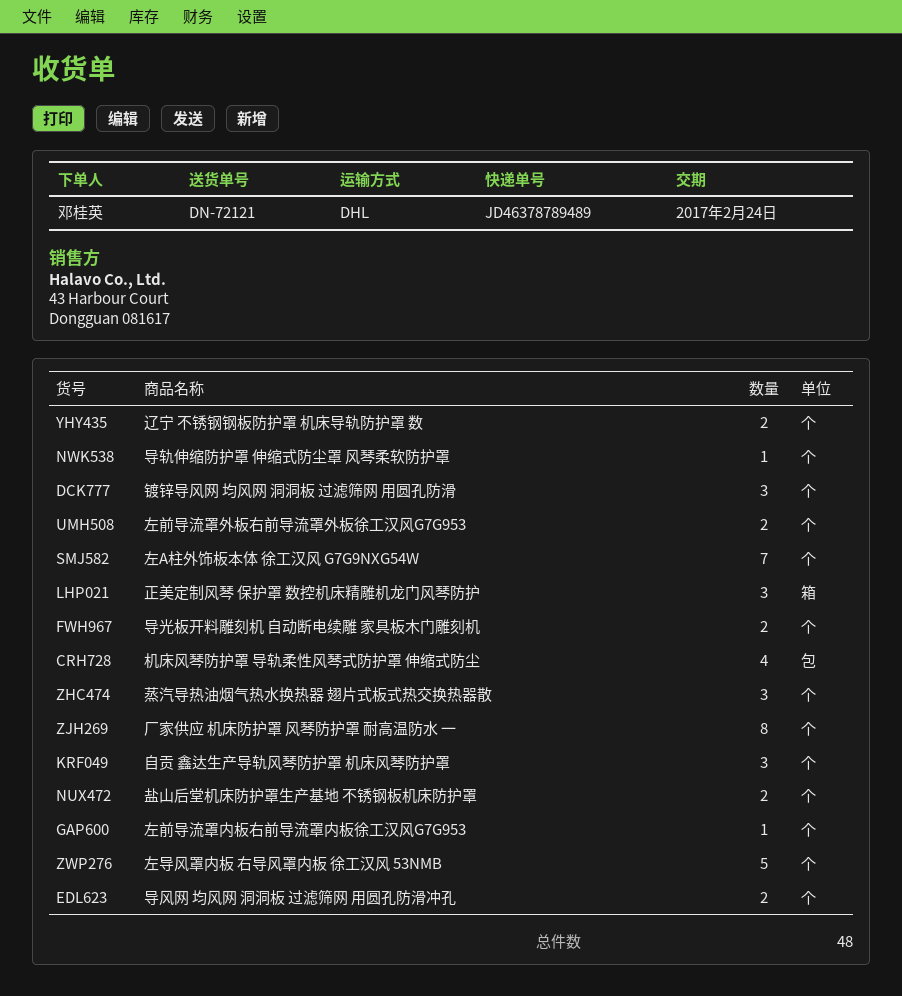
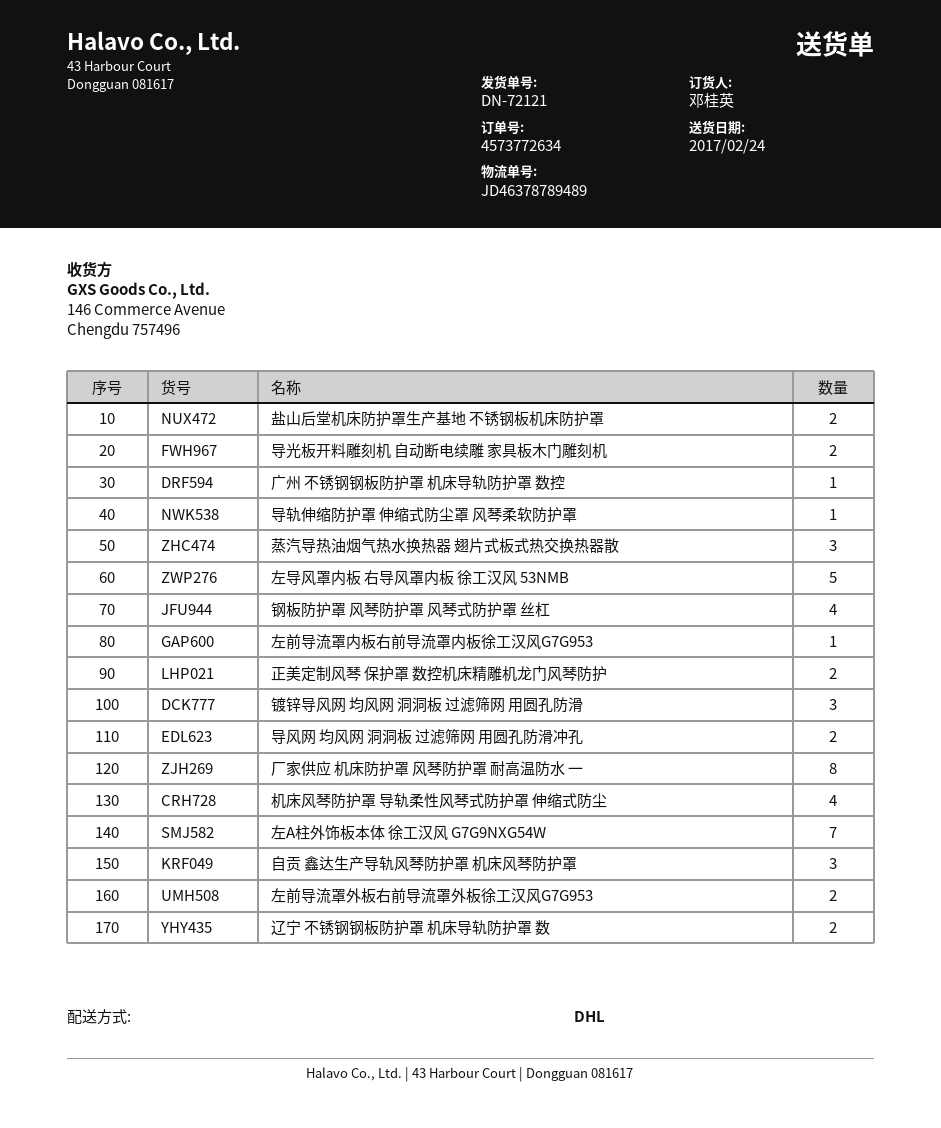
正美定制风琴 保护罩 数控机床精雕机龙门风琴防护: 3 -> 2
广州 不锈钢钢板防护罩 机床导轨防护罩 数控: none -> 1
钢板防护罩 风琴防护罩 风琴式防护罩 丝杠: none -> 4

